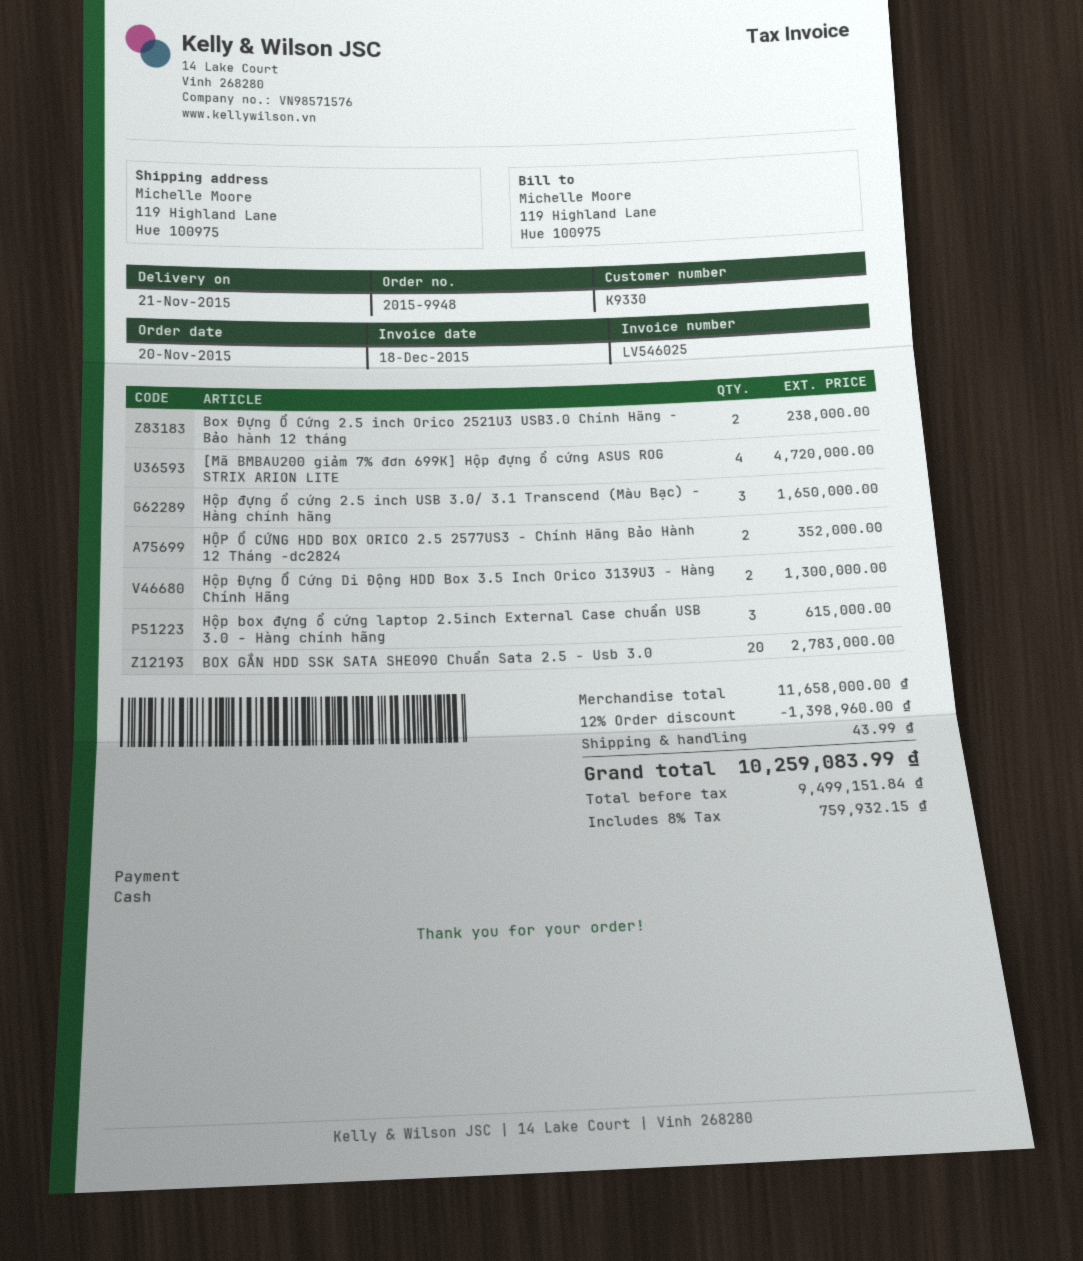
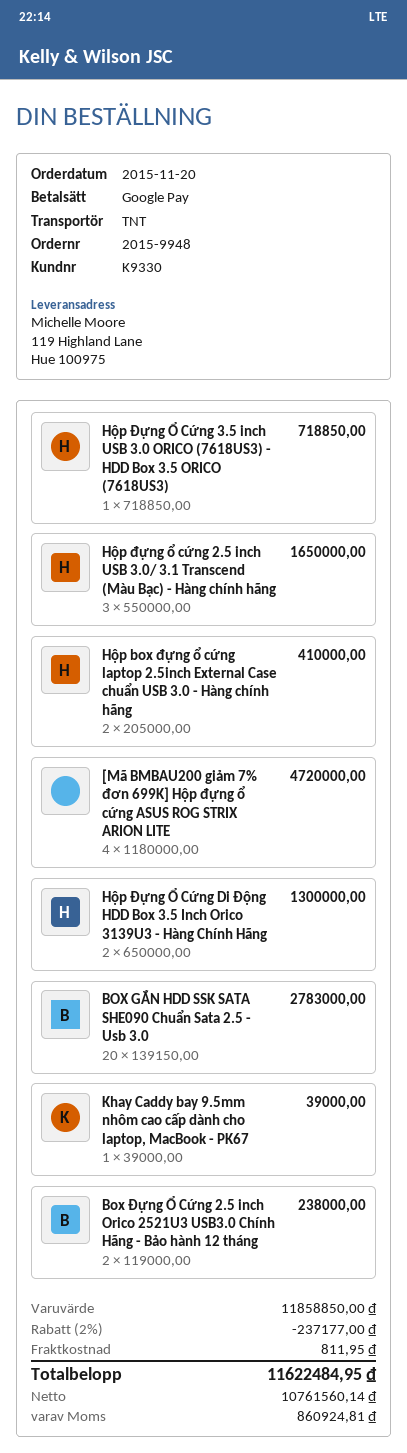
payment method: cash -> Google Pay
HỘP Ổ CỨNG HDD BOX ORICO 2.5 2577US3 - Chính Hãng Bảo Hành 12 Tháng -dc2824: 2 for 352000.00 -> none
Hộp box đựng ổ cứng laptop 2.5inch External Case chuẩn USB 3.0 - Hàng chính hãng: 3 for 615000.00 -> 2 for 410000.00
Hộp Đựng Ổ Cứng 3.5 inch USB 3.0 ORICO (7618US3) - HDD Box 3.5 ORICO (7618US3): none -> 1 for 718850.00
Khay Caddy bay 9.5mm nhôm cao cấp dành cho laptop, MacBook - PK67: none -> 1 for 39000.00
subtotal: 11658000.00 -> 11858850.00
discount: 12% = 1398960.00 -> 2% = 237177.00
shipping: 43.99 -> 811.95
net: 9499151.84 -> 10761560.14
tax: 759932.15 -> 860924.81
total: 10259083.99 -> 11622484.95

